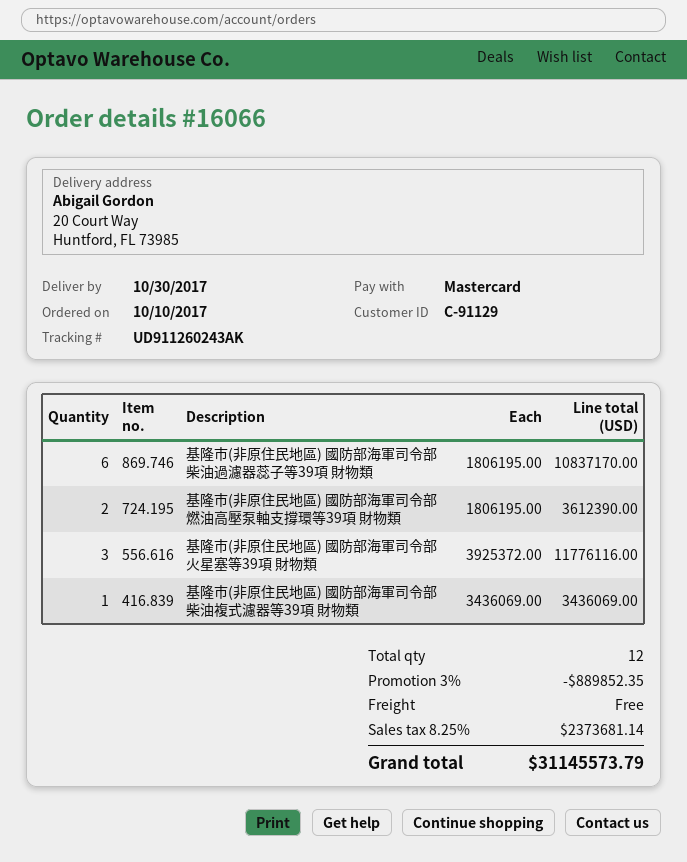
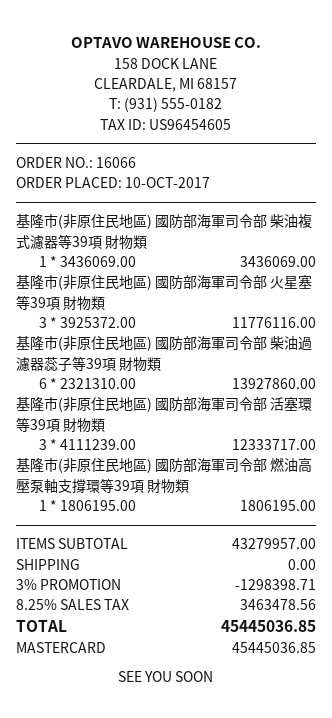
基隆市(非原住民地區) 國防部海軍司令部 柴油過濾器蕊子等39項 財物類: 6 x 1806195.00 = 10837170.00 -> 6 x 2321310.00 = 13927860.00
基隆市(非原住民地區) 國防部海軍司令部 燃油高壓泵軸支撐環等39項 財物類: 2 x 1806195.00 = 3612390.00 -> 1 x 1806195.00 = 1806195.00
基隆市(非原住民地區) 國防部海軍司令部 活塞環等39項 財物類: none -> 3 x 4111239.00 = 12333717.00
discount: 3% = 889852.35 -> 3% = 1298398.71
tax: 8.25% = 2373681.14 -> 8.25% = 3463478.56
total: 31145573.79 -> 45445036.85

